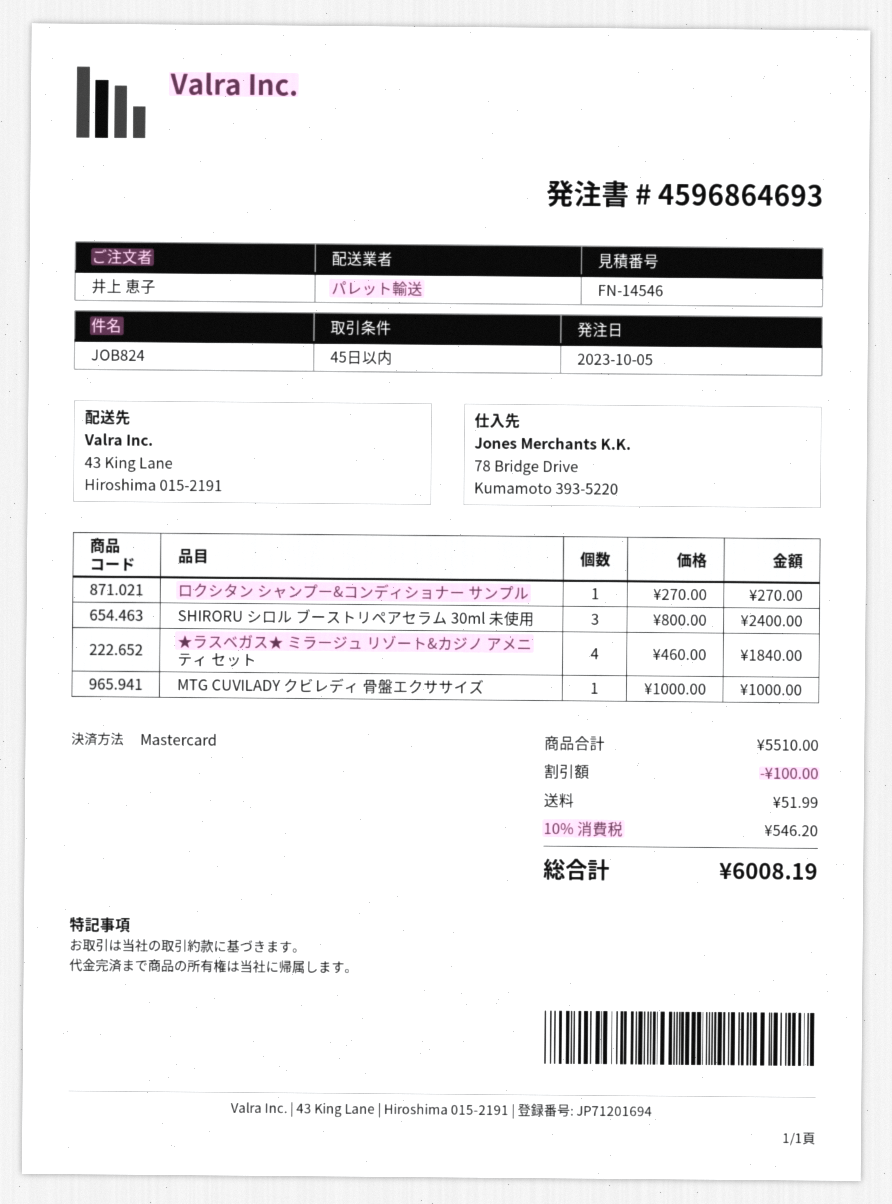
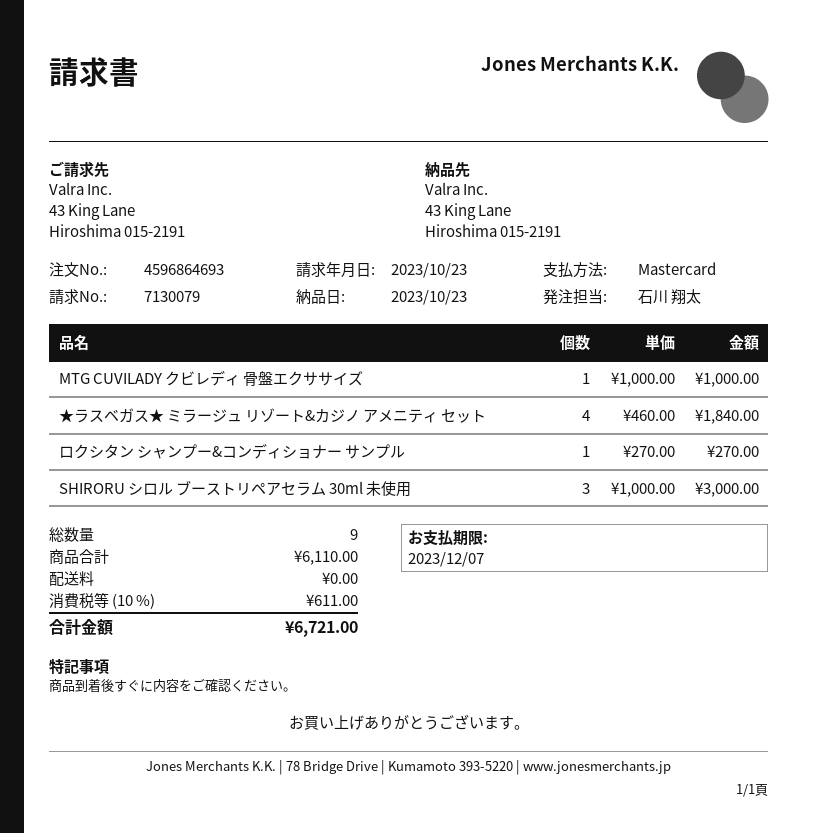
ordered by: 井上 恵子 -> 石川 翔太
SHIRORU シロル ブーストリペアセラム 30ml 未使用: 3 x 800.00 = 2400.00 -> 3 x 1000.00 = 3000.00
subtotal: 5510.00 -> 6110.00
discount: 100.00 -> none
shipping: 51.99 -> 0.00
tax: 10% = 546.20 -> 10% = 611.00
total: 6008.19 -> 6721.00

